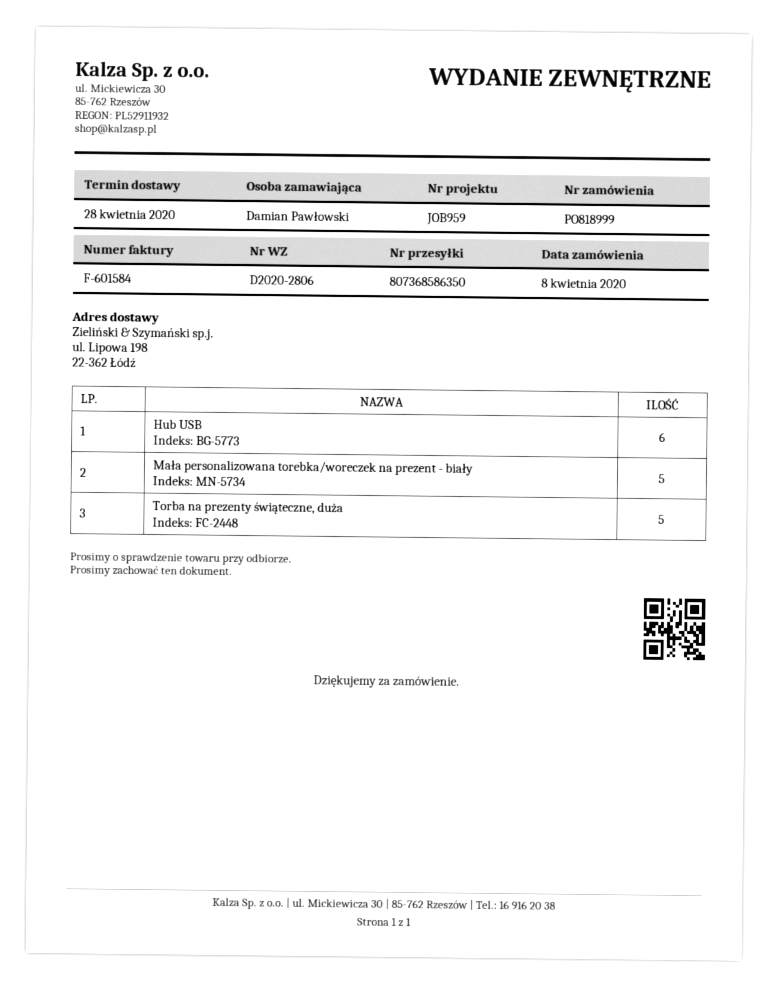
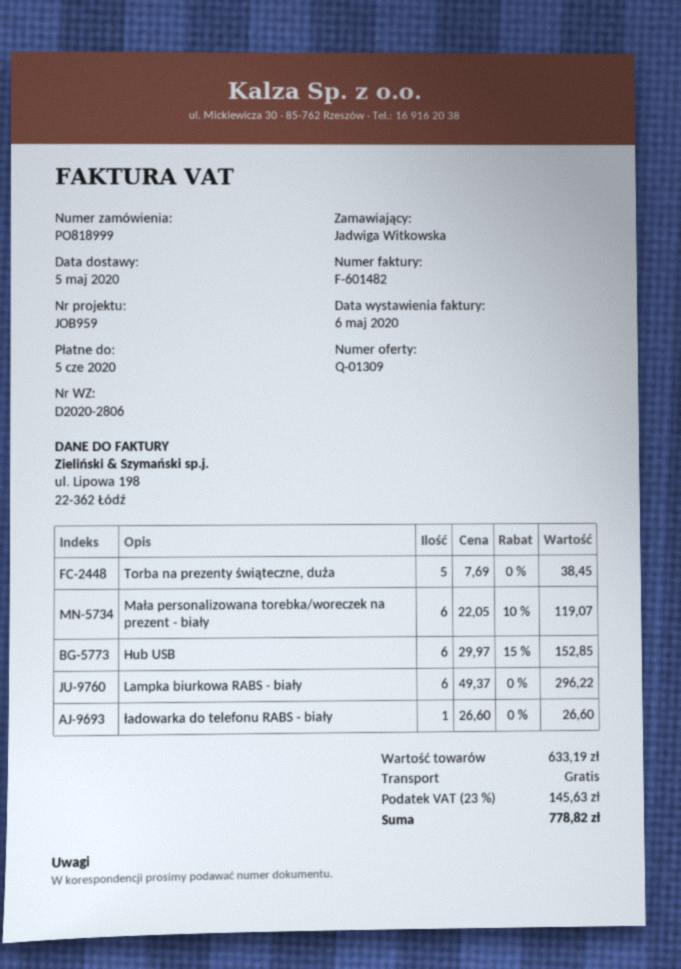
delivery date: 2020-04-28 -> 2020-05-05
invoice number: F-601584 -> F-601482
ordered by: Damian Pawłowski -> Jadwiga Witkowska
Mała personalizowana torebka/woreczek na prezent - biały: 5 -> 6
Lampka biurkowa RABS - biały: none -> 6
ładowarka do telefonu RABS - biały: none -> 1

